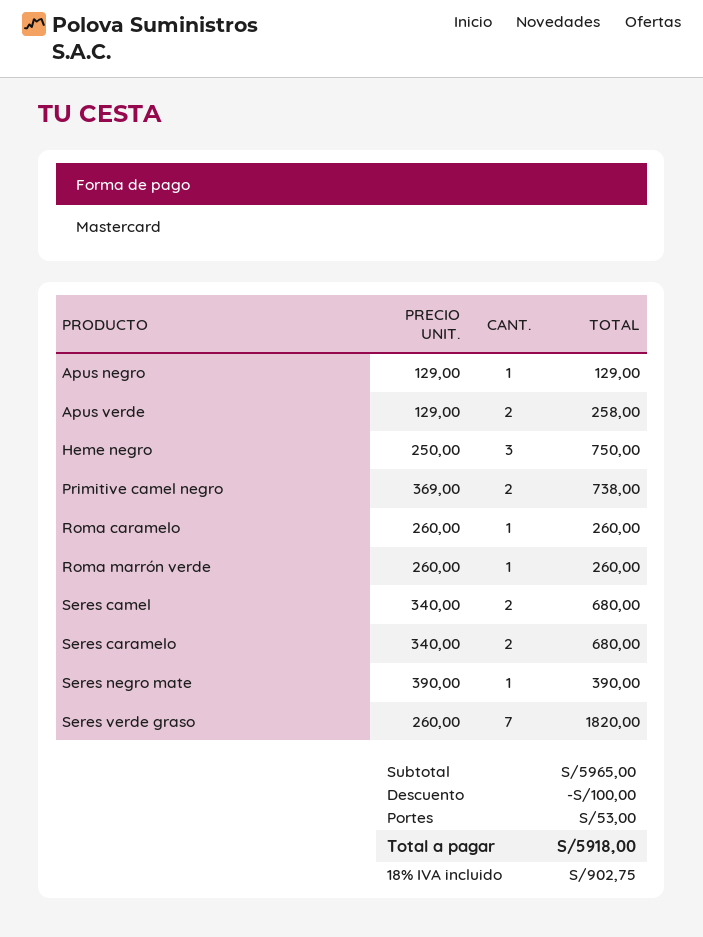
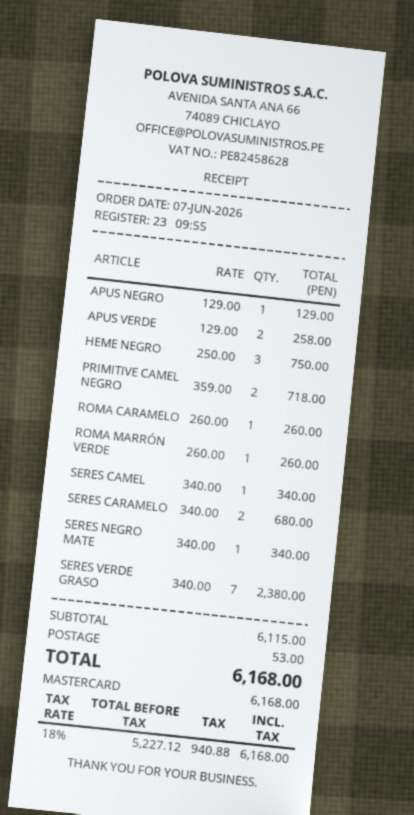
Primitive camel negro: 2 x 369.00 = 738.00 -> 2 x 359.00 = 718.00
Seres camel: 2 x 340.00 = 680.00 -> 1 x 340.00 = 340.00
Seres negro mate: 1 x 390.00 = 390.00 -> 1 x 340.00 = 340.00
Seres verde graso: 7 x 260.00 = 1820.00 -> 7 x 340.00 = 2380.00
subtotal: 5965.00 -> 6115.00
discount: 100.00 -> none
tax: 18% = 902.75 -> 18% = 940.88
total: 5918.00 -> 6168.00

